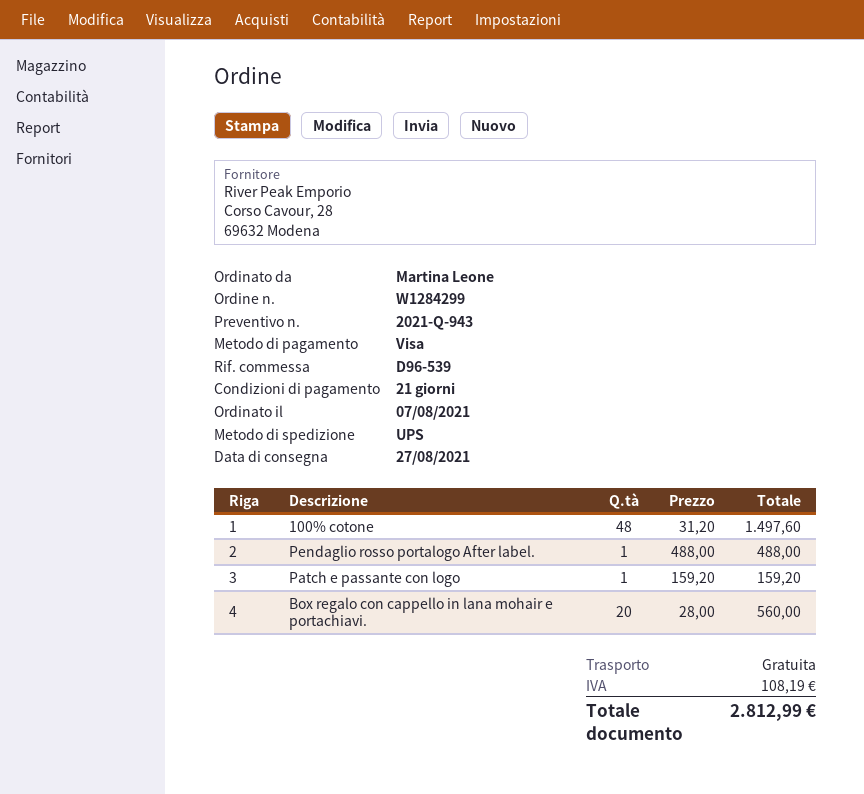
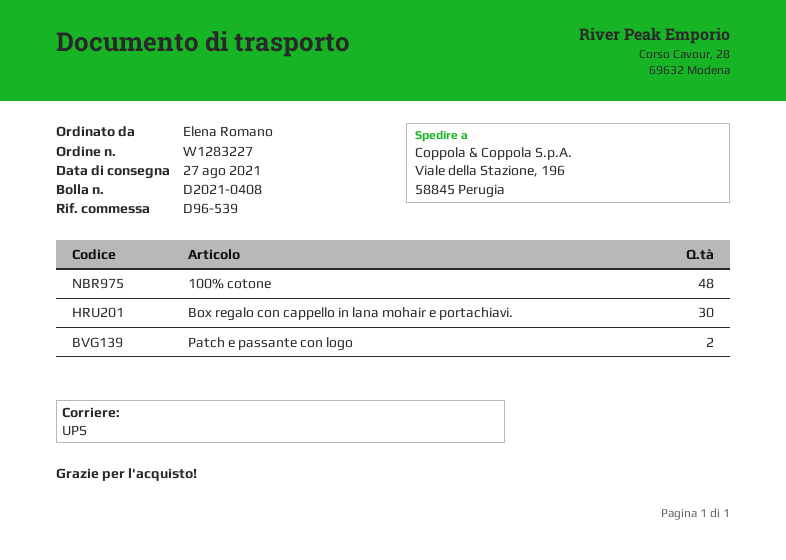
order number: W1284299 -> W1283227
ordered by: Martina Leone -> Elena Romano
Pendaglio rosso portalogo After label.: 1 -> none
Patch e passante con logo: 1 -> 2
Box regalo con cappello in lana mohair e portachiavi.: 20 -> 30

